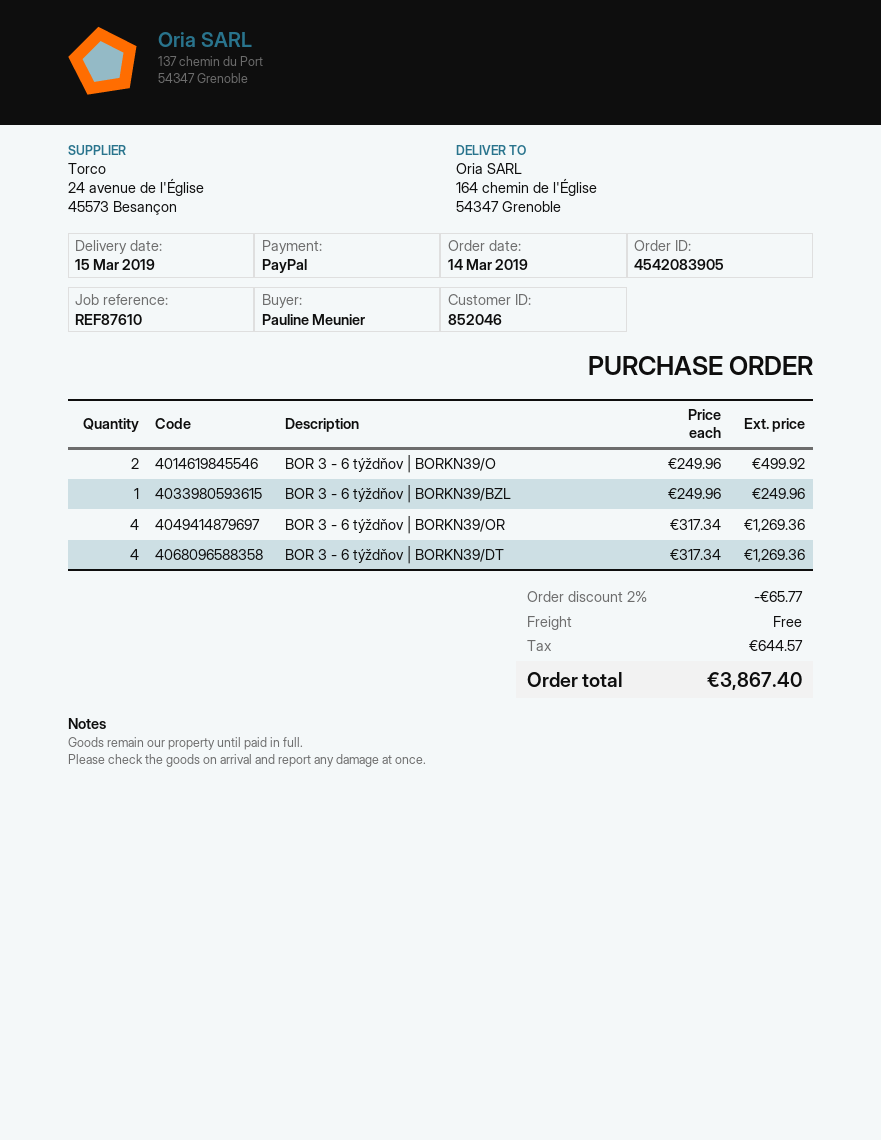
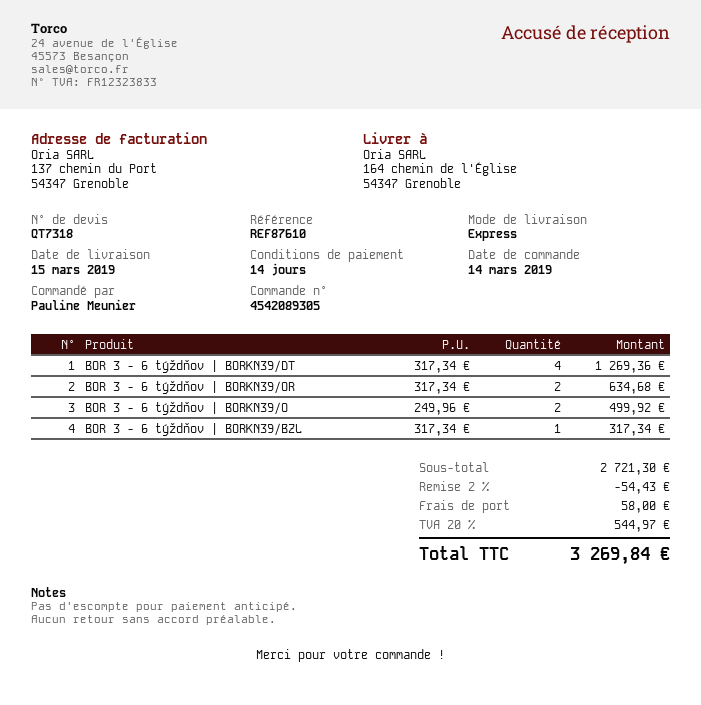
order number: 4542083905 -> 4542089305
BOR 3 - 6 týždňov | BORKN39/BZL: 1 x 249.96 = 249.96 -> 1 x 317.34 = 317.34
BOR 3 - 6 týždňov | BORKN39/OR: 4 x 317.34 = 1269.36 -> 2 x 317.34 = 634.68
discount: 2% = 65.77 -> 2% = 54.43
shipping: 0.00 -> 58.00
tax: 644.57 -> 544.97
total: 3867.40 -> 3269.84

